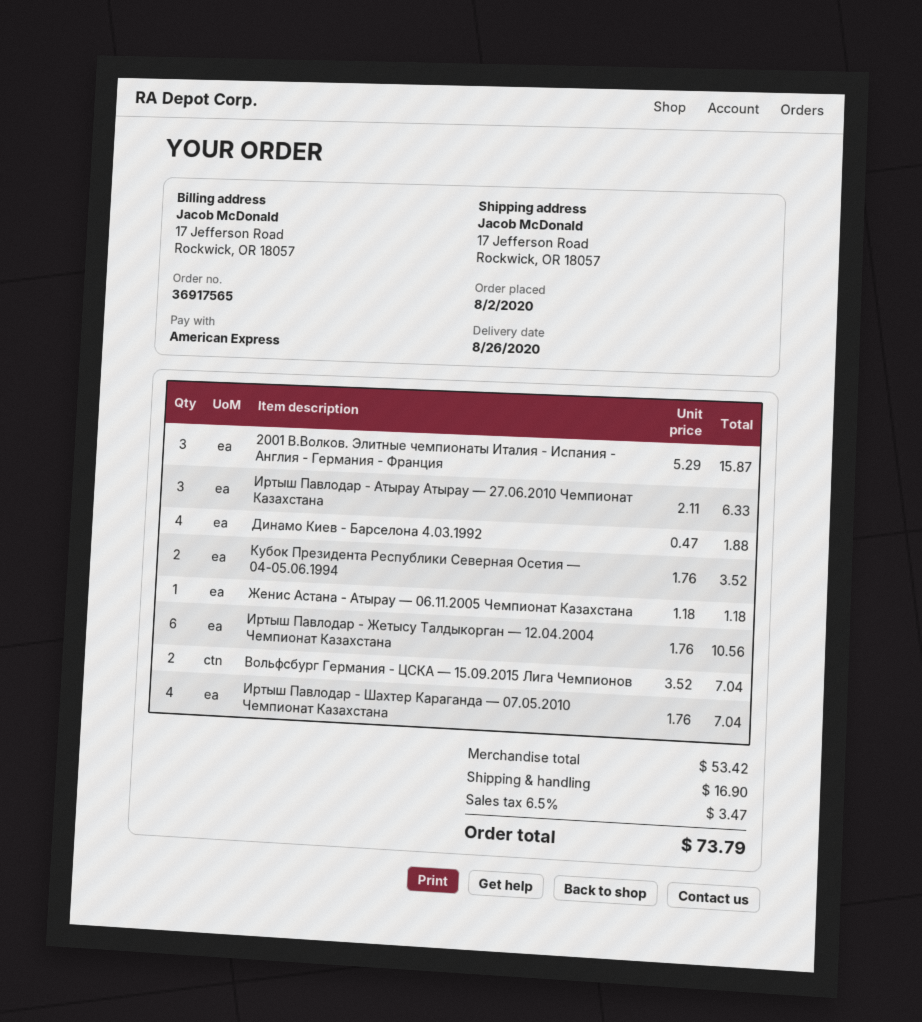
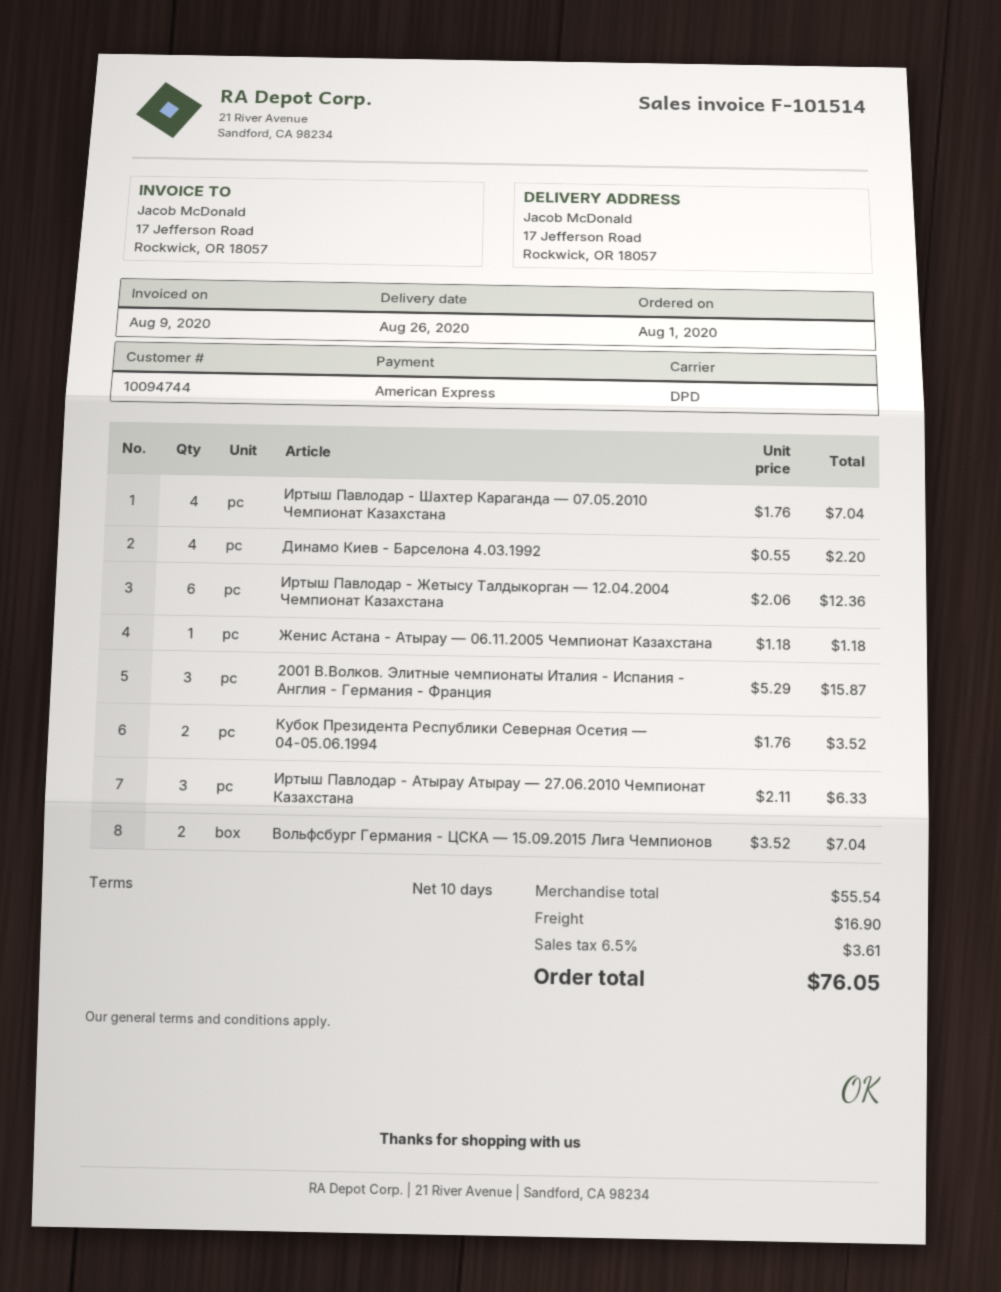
order date: 2020-08-02 -> 2020-08-01
Динамо Киев - Барселона 4.03.1992: 4 x 0.47 = 1.88 -> 4 x 0.55 = 2.20
Иртыш Павлодар - Жетысу Талдыкорган — 12.04.2004 Чемпионат Казахстана: 6 x 1.76 = 10.56 -> 6 x 2.06 = 12.36
subtotal: 53.42 -> 55.54
tax: 6.5% = 3.47 -> 6.5% = 3.61
total: 73.79 -> 76.05

